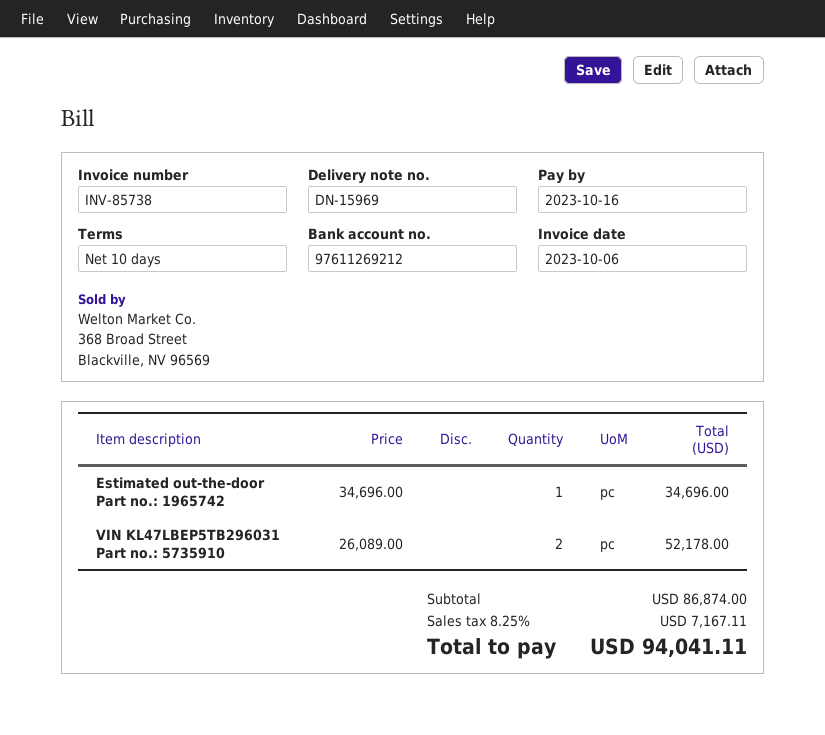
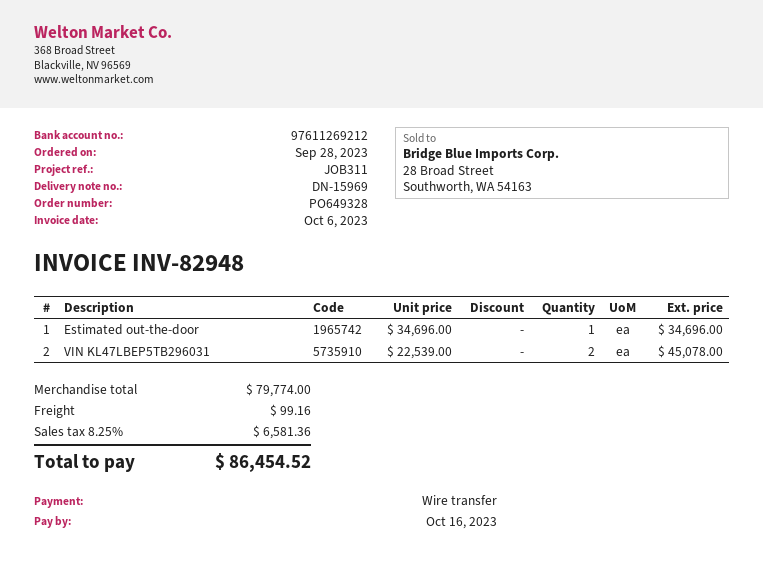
invoice number: INV-85738 -> INV-82948
VIN KL47LBEP5TB296031: 2 x 26089.00 = 52178.00 -> 2 x 22539.00 = 45078.00
subtotal: 86874.00 -> 79774.00
shipping: none -> 99.16
tax: 8.25% = 7167.11 -> 8.25% = 6581.36
total: 94041.11 -> 86454.52

